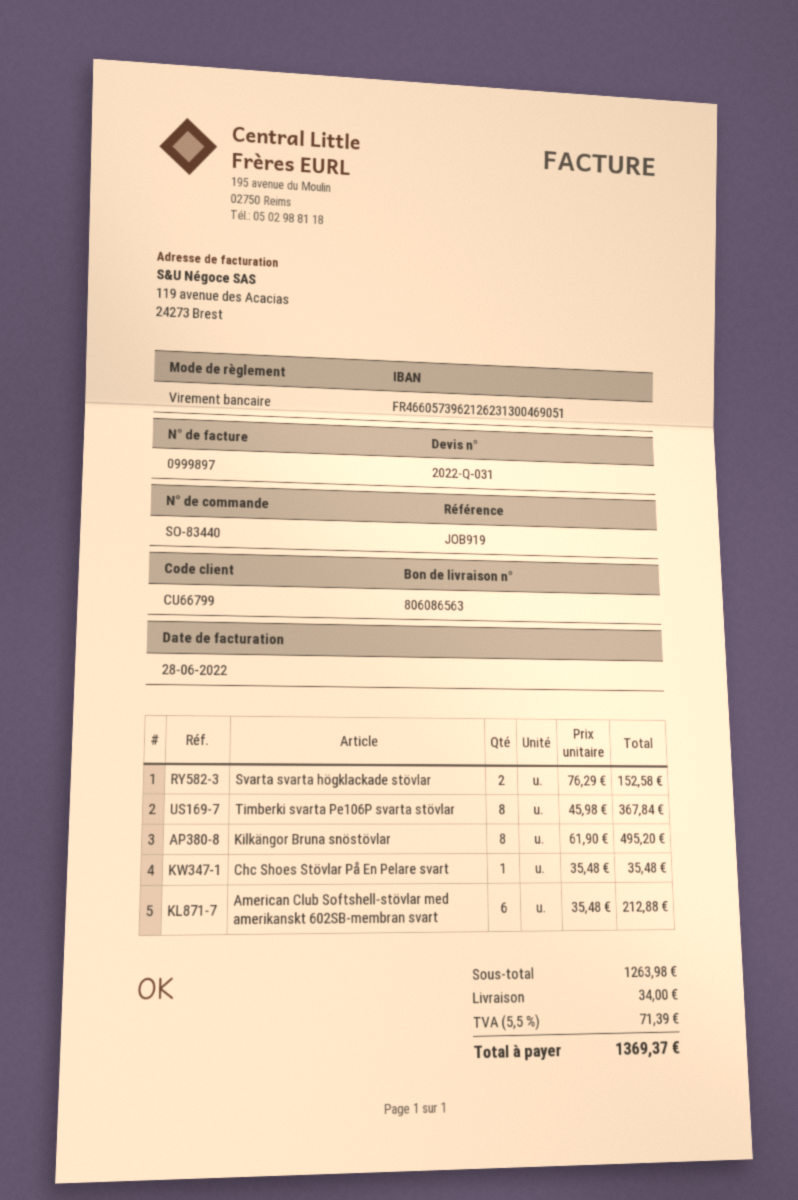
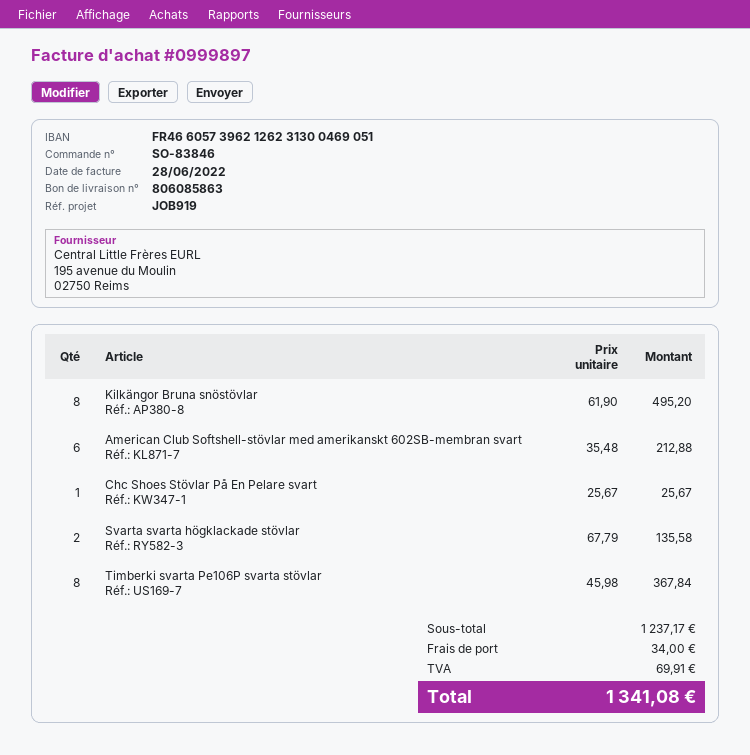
order number: SO-83440 -> SO-83846
delivery note number: 806086563 -> 806085863
Svarta svarta högklackade stövlar: 2 x 76.29 = 152.58 -> 2 x 67.79 = 135.58
Chc Shoes Stövlar På En Pelare svart: 1 x 35.48 = 35.48 -> 1 x 25.67 = 25.67
subtotal: 1263.98 -> 1237.17
tax: 71.39 -> 69.91
total: 1369.37 -> 1341.08

